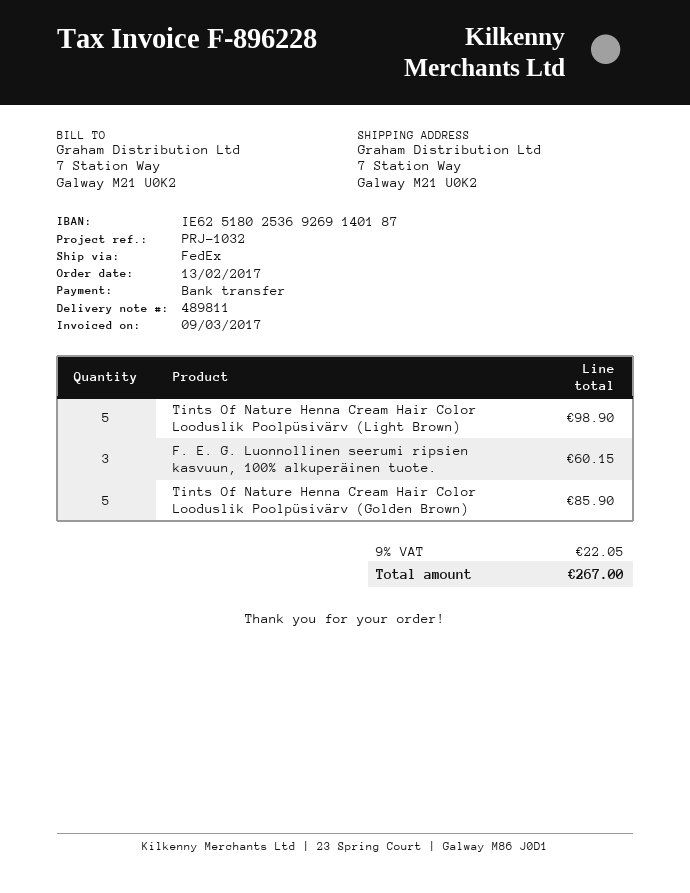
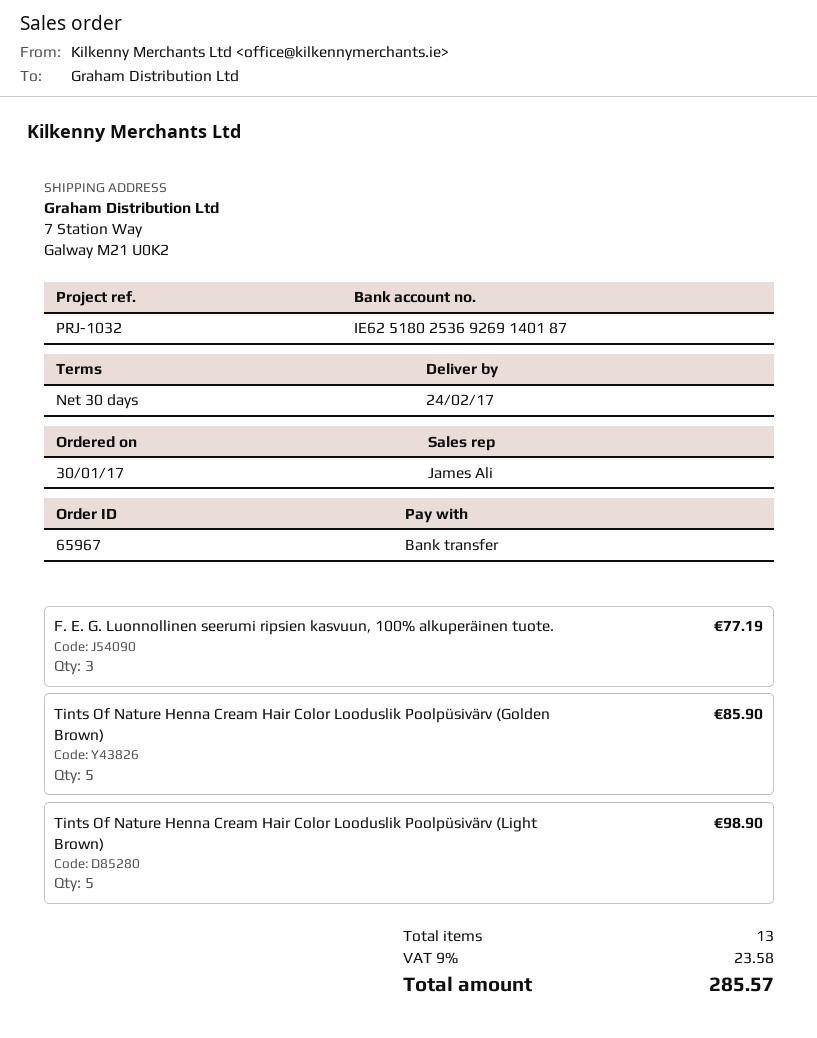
order date: 2017-02-13 -> 2017-01-30
F. E. G. Luonnollinen seerumi ripsien kasvuun, 100% alkuperäinen tuote.: 3 for 60.15 -> 3 for 77.19
tax: 9% = 22.05 -> 9% = 23.58
total: 267.00 -> 285.57

